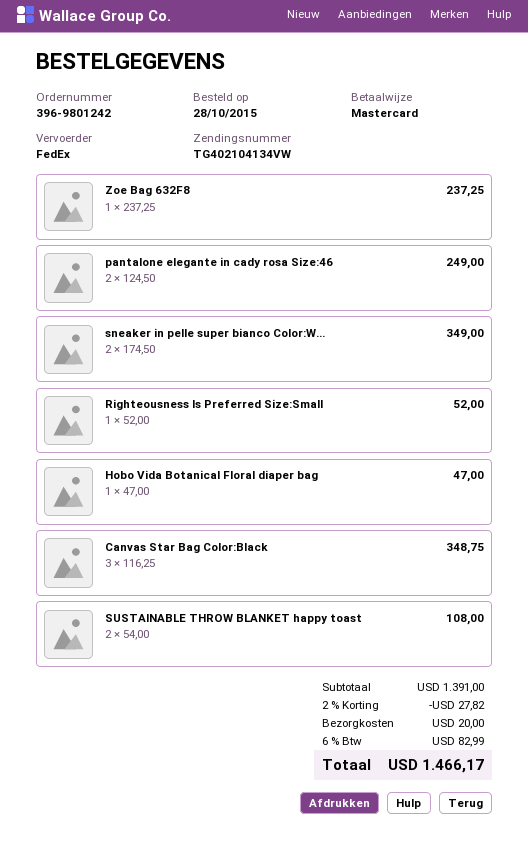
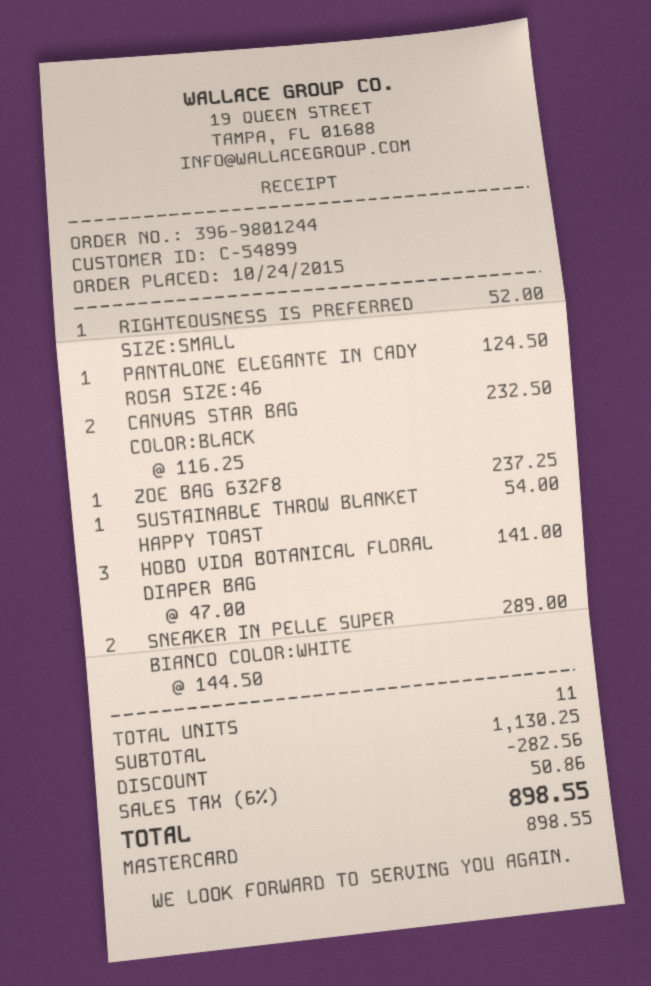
order number: 396-9801242 -> 396-9801244
order date: 2015-10-28 -> 2015-10-24
pantalone elegante in cady rosa Size:46: 2 x 124.50 = 249.00 -> 1 x 124.50 = 124.50
sneaker in pelle super bianco Color:W...: 2 x 174.50 = 349.00 -> 2 x 144.50 = 289.00
Hobo Vida Botanical Floral diaper bag: 1 x 47.00 = 47.00 -> 3 x 47.00 = 141.00
Canvas Star Bag Color:Black: 3 x 116.25 = 348.75 -> 2 x 116.25 = 232.50
SUSTAINABLE THROW BLANKET happy toast: 2 x 54.00 = 108.00 -> 1 x 54.00 = 54.00
subtotal: 1391.00 -> 1130.25
discount: 27.82 -> 282.56
shipping: 20.00 -> none
tax: 6% = 82.99 -> 6% = 50.86
total: 1466.17 -> 898.55

